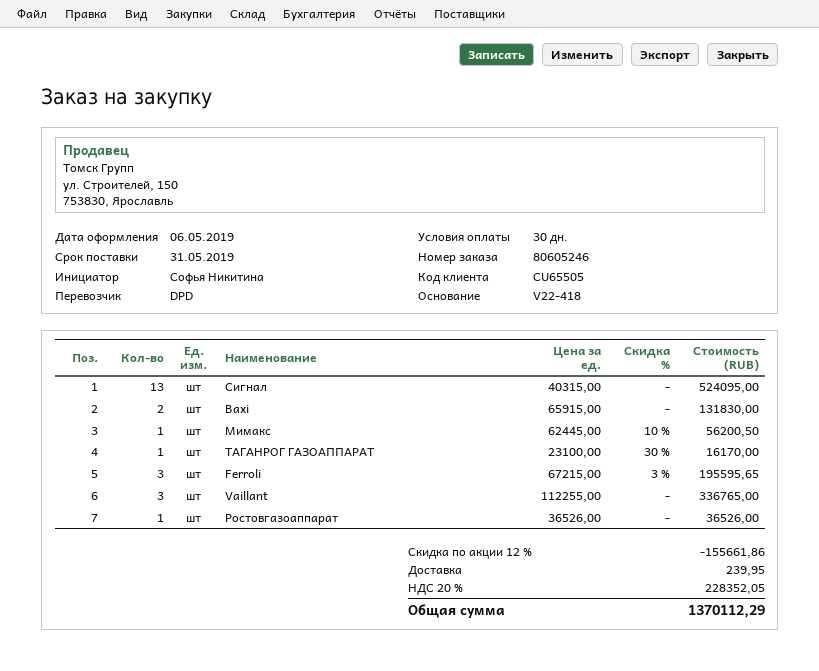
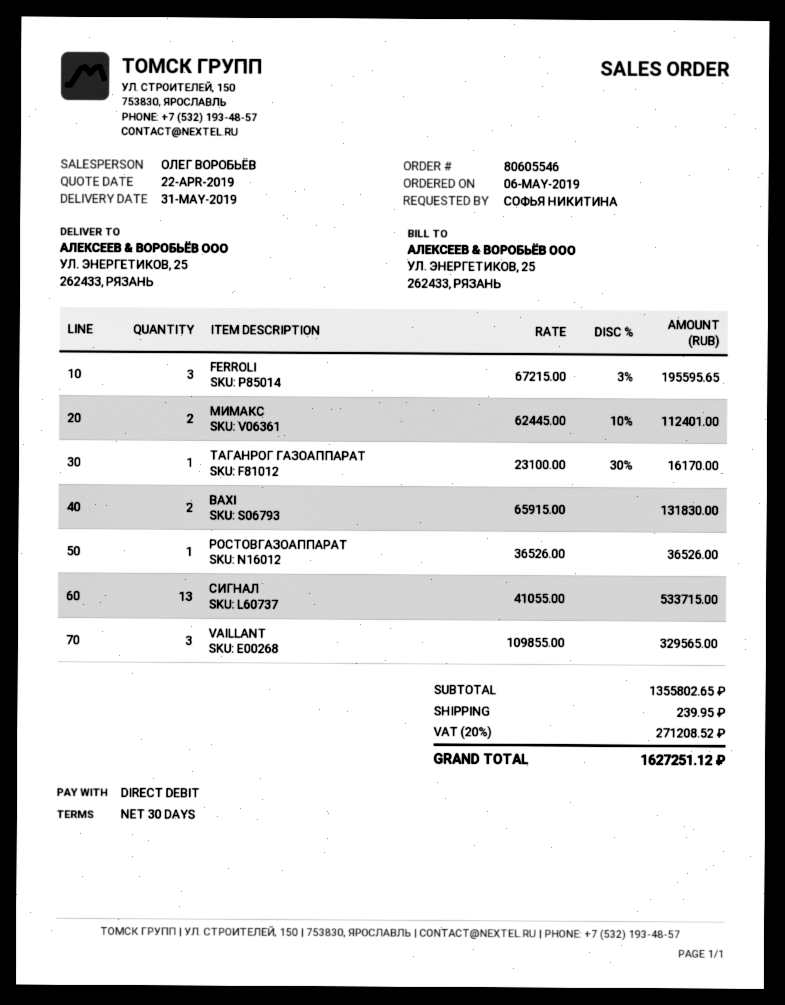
order number: 80605246 -> 80605546
Сигнал: 13 x 40315.00 = 524095.00 -> 13 x 41055.00 = 533715.00
Мимакс: 1 x 62445.00 - 10% = 56200.50 -> 2 x 62445.00 - 10% = 112401.00
Vaillant: 3 x 112255.00 = 336765.00 -> 3 x 109855.00 = 329565.00
discount: 12% = 155661.86 -> none
tax: 20% = 228352.05 -> 20% = 271208.52
total: 1370112.29 -> 1627251.12

